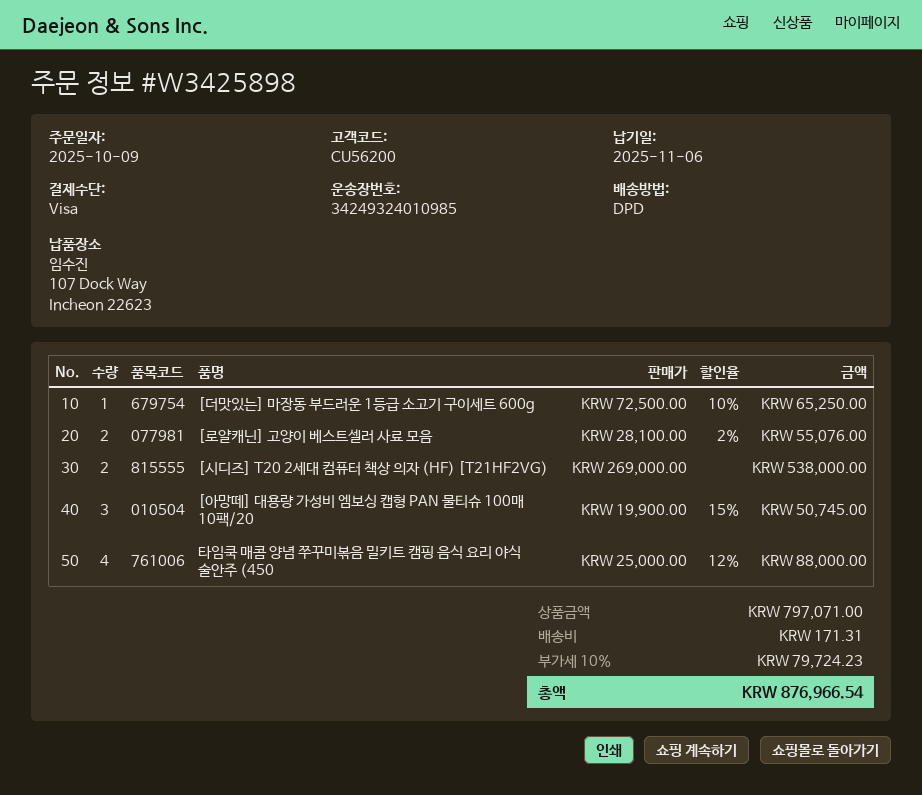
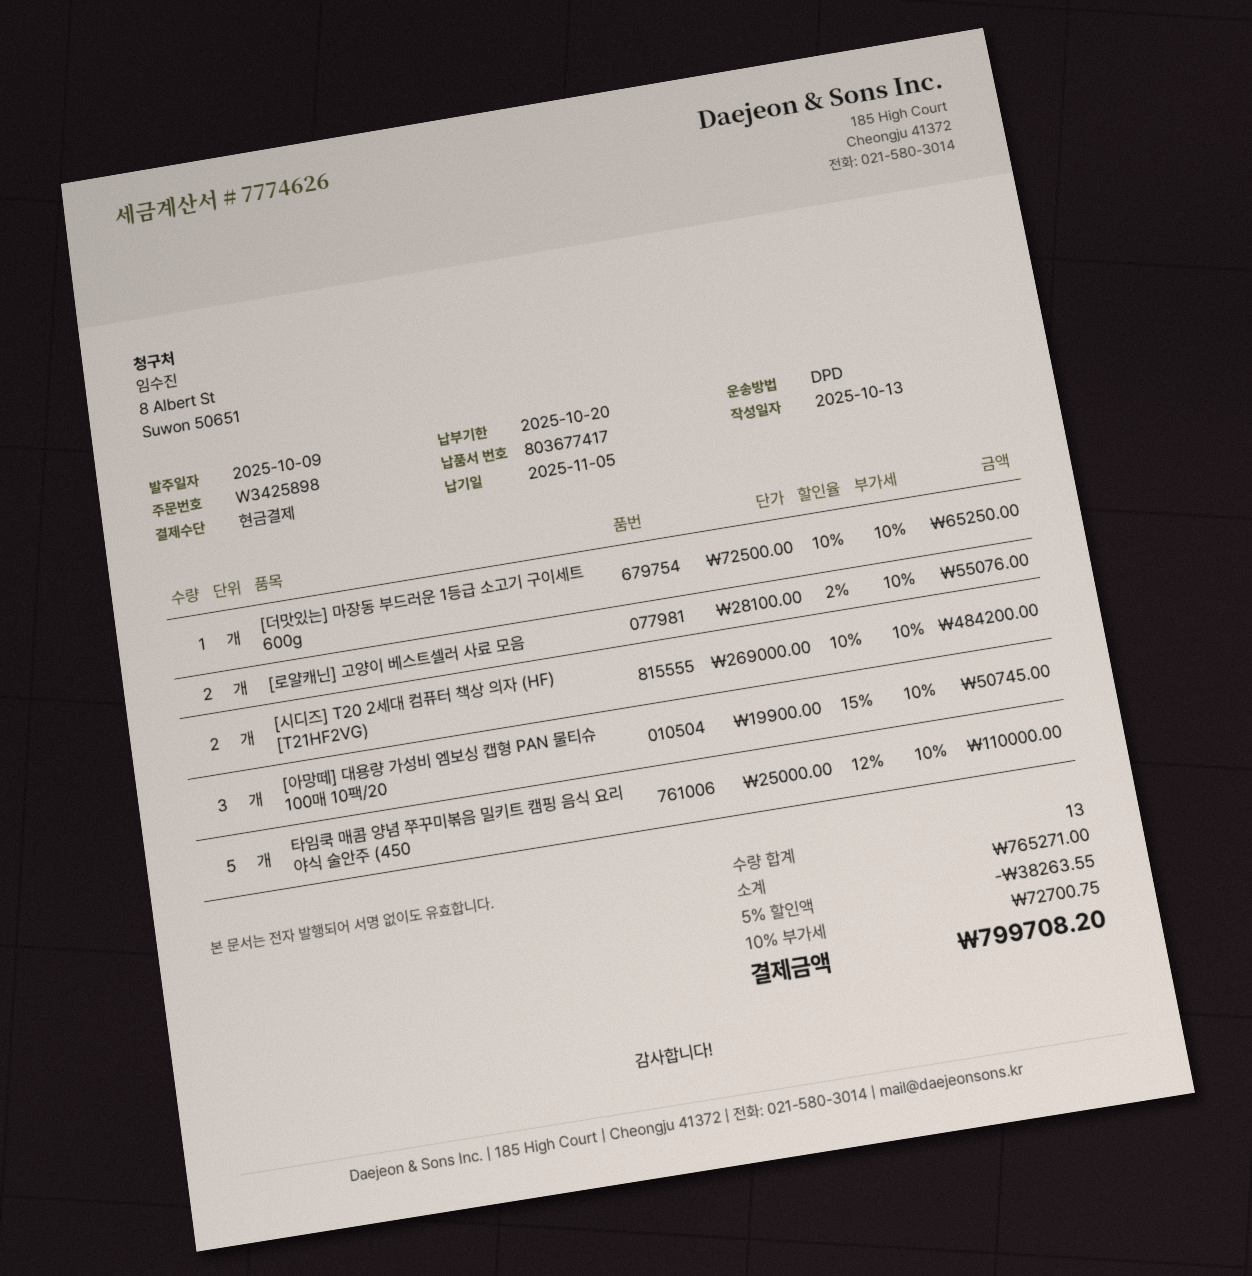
delivery date: 2025-11-06 -> 2025-11-05
payment method: Visa -> cash
[시디즈] T20 2세대 컴퓨터 책상 의자 (HF) [T21HF2VG): 2 x 269000.00 = 538000.00 -> 2 x 269000.00 - 10% = 484200.00
타임쿡 매콤 양념 쭈꾸미볶음 밀키트 캠핑 음식 요리 야식 술안주 (450: 4 x 25000.00 - 12% = 88000.00 -> 5 x 25000.00 - 12% = 110000.00
subtotal: 797071.00 -> 765271.00
discount: none -> 5% = 38263.55
shipping: 171.31 -> none
tax: 10% = 79724.23 -> 10% = 72700.75
total: 876966.54 -> 799708.20

